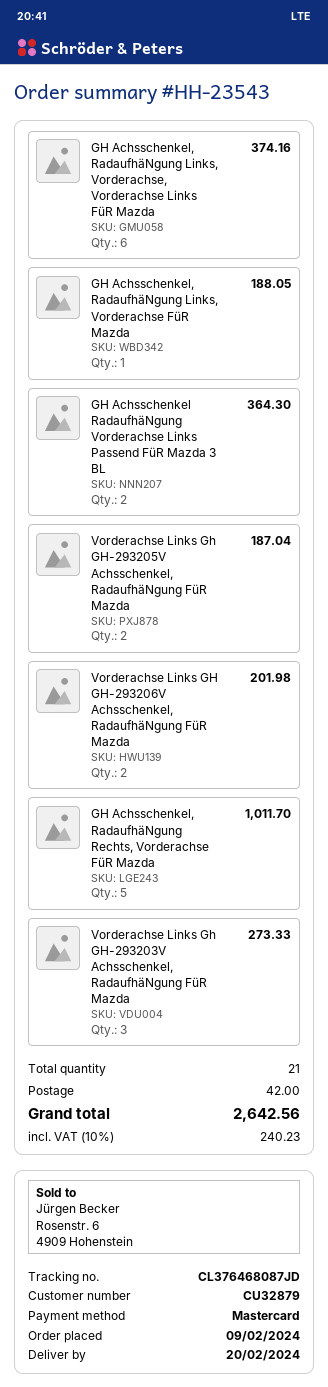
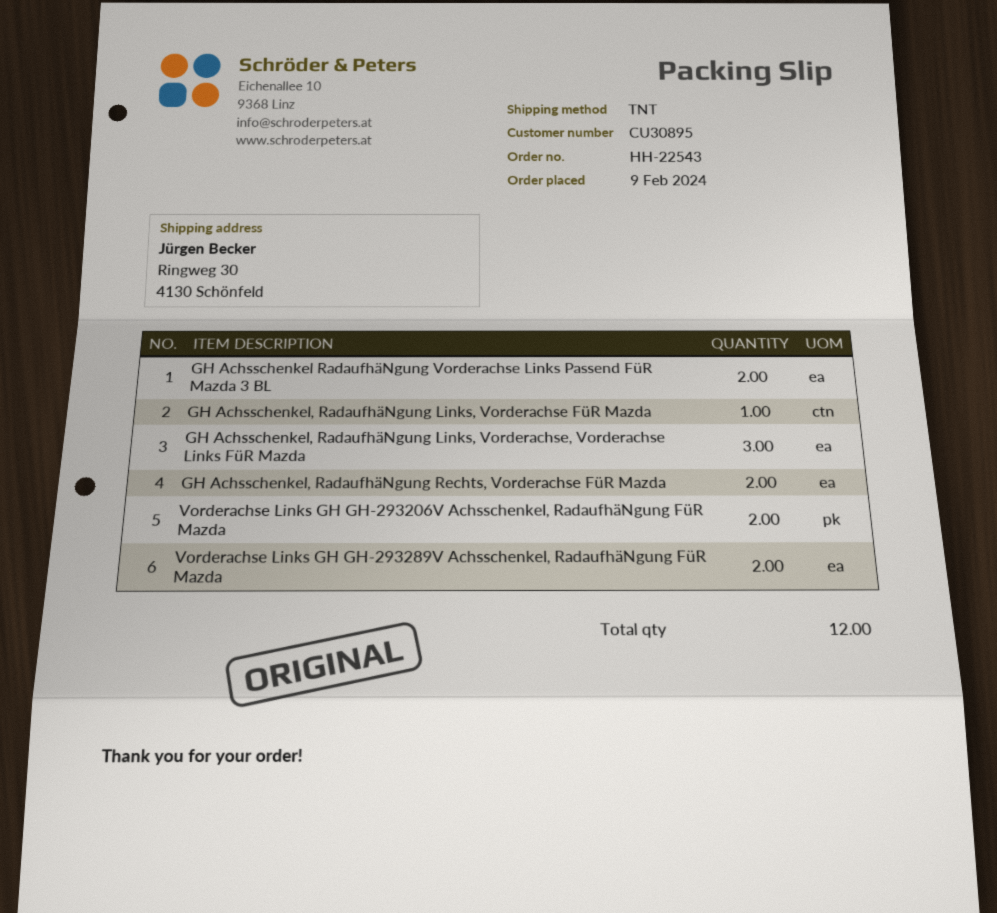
order number: HH-23543 -> HH-22543
customer number: CU32879 -> CU30895
GH Achsschenkel, RadaufhäNgung Links, Vorderachse, Vorderachse Links FüR Mazda: 6 -> 3
Vorderachse Links Gh GH-293205V Achsschenkel, RadaufhäNgung FüR Mazda: 2 -> none
GH Achsschenkel, RadaufhäNgung Rechts, Vorderachse FüR Mazda: 5 -> 2
Vorderachse Links Gh GH-293203V Achsschenkel, RadaufhäNgung FüR Mazda: 3 -> none
Vorderachse Links GH GH-293289V Achsschenkel, RadaufhäNgung FüR Mazda: none -> 2
total quantity: 21 -> 12

